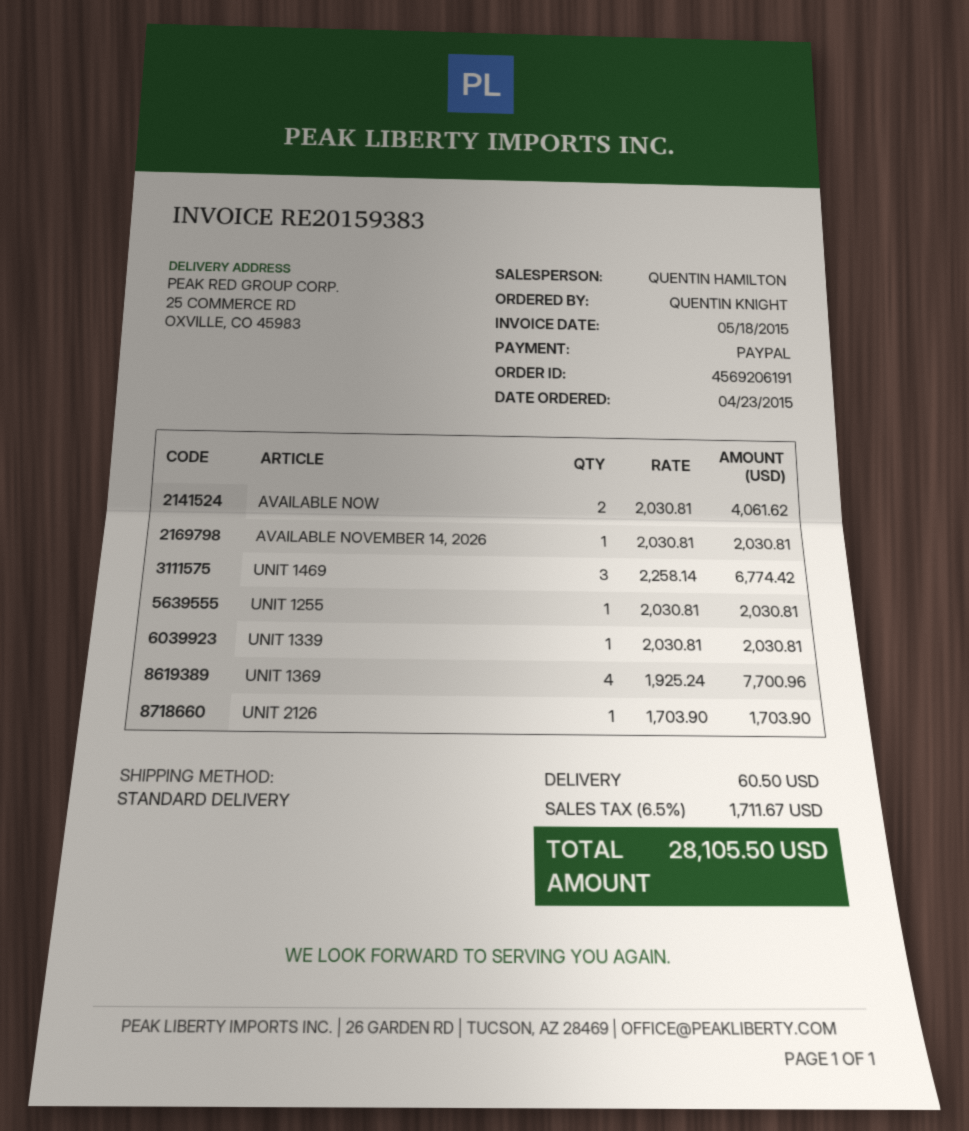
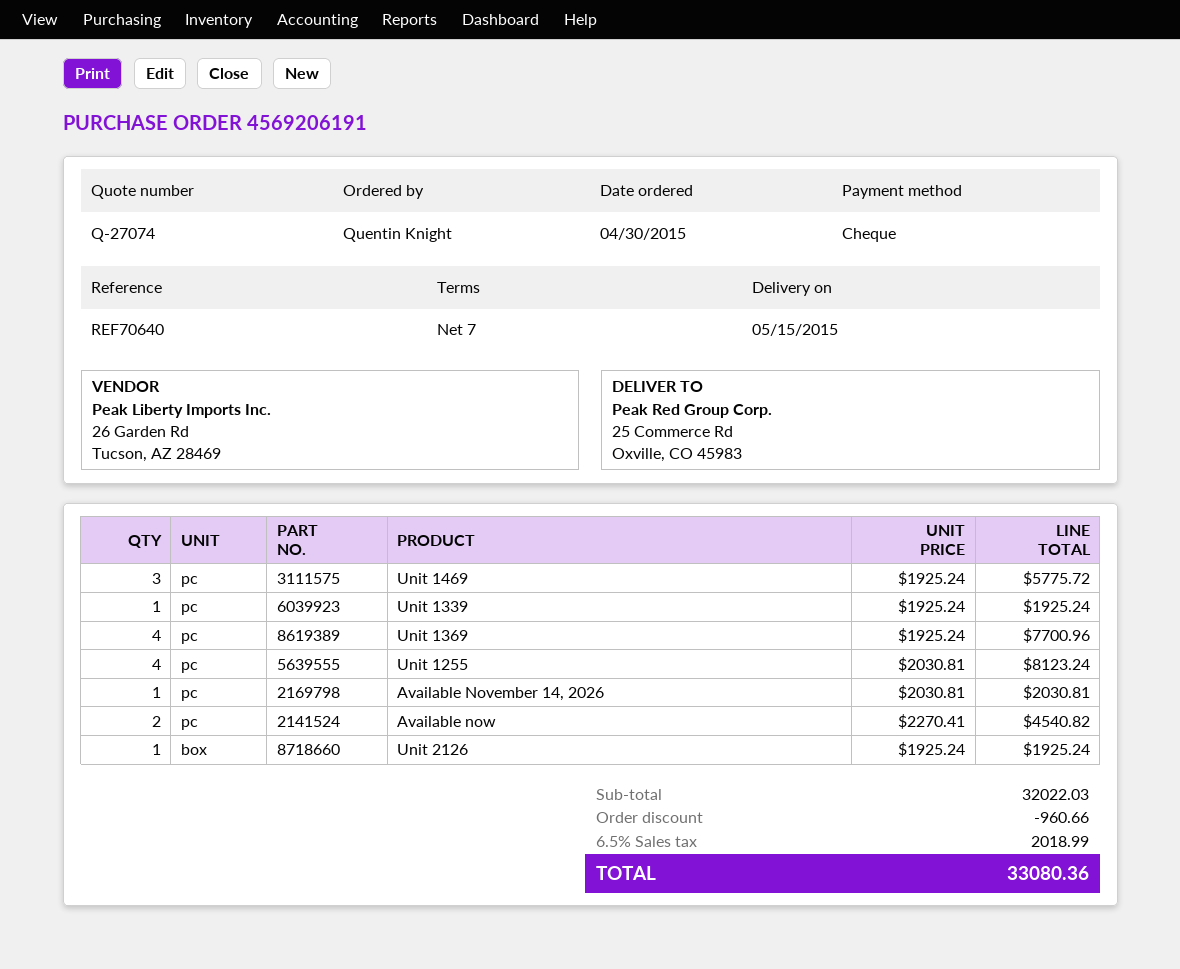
order date: 2015-04-23 -> 2015-04-30
payment method: PayPal -> cheque
AVAILABLE NOW: 2 x 2030.81 = 4061.62 -> 2 x 2270.41 = 4540.82
UNIT 1469: 3 x 2258.14 = 6774.42 -> 3 x 1925.24 = 5775.72
UNIT 1255: 1 x 2030.81 = 2030.81 -> 4 x 2030.81 = 8123.24
UNIT 1339: 1 x 2030.81 = 2030.81 -> 1 x 1925.24 = 1925.24
UNIT 2126: 1 x 1703.90 = 1703.90 -> 1 x 1925.24 = 1925.24
discount: none -> 960.66
shipping: 60.50 -> none
tax: 6.5% = 1711.67 -> 6.5% = 2018.99
total: 28105.50 -> 33080.36

